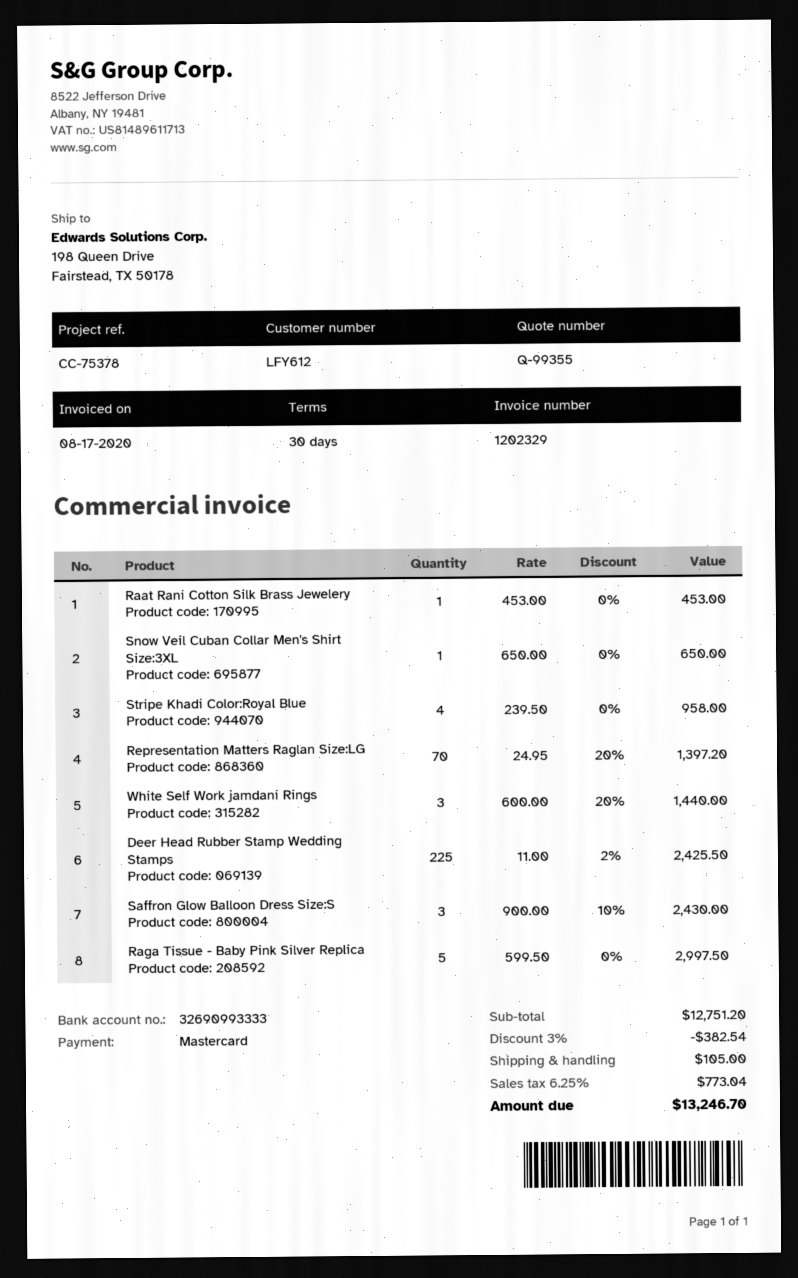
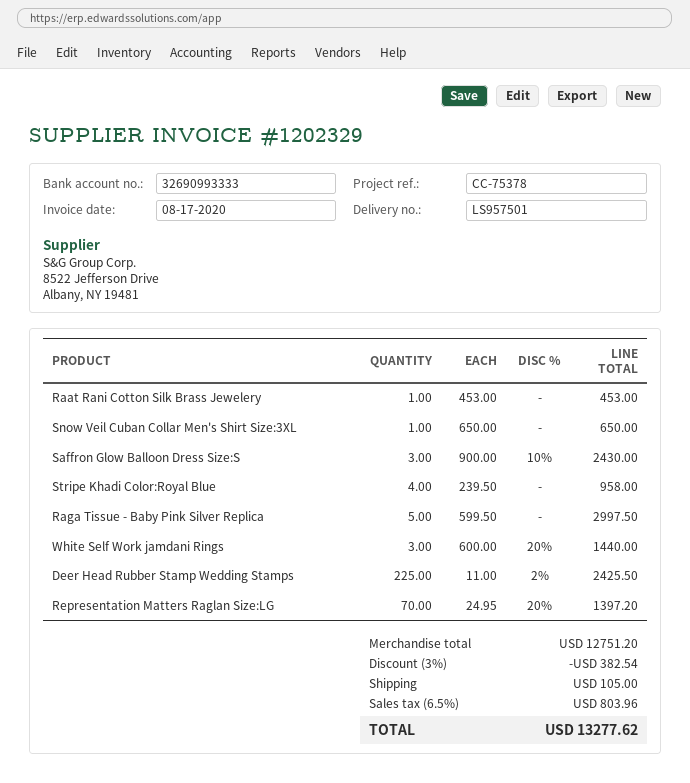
tax: 6.25% = 773.04 -> 6.5% = 803.96
total: 13246.70 -> 13277.62

